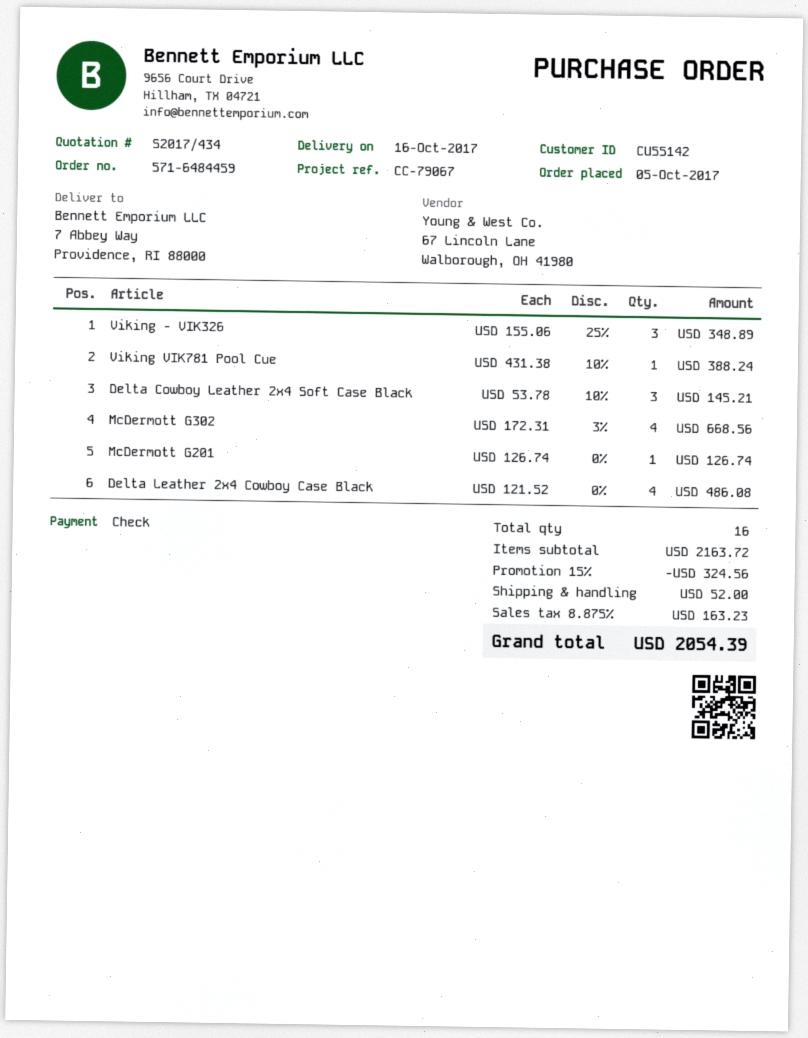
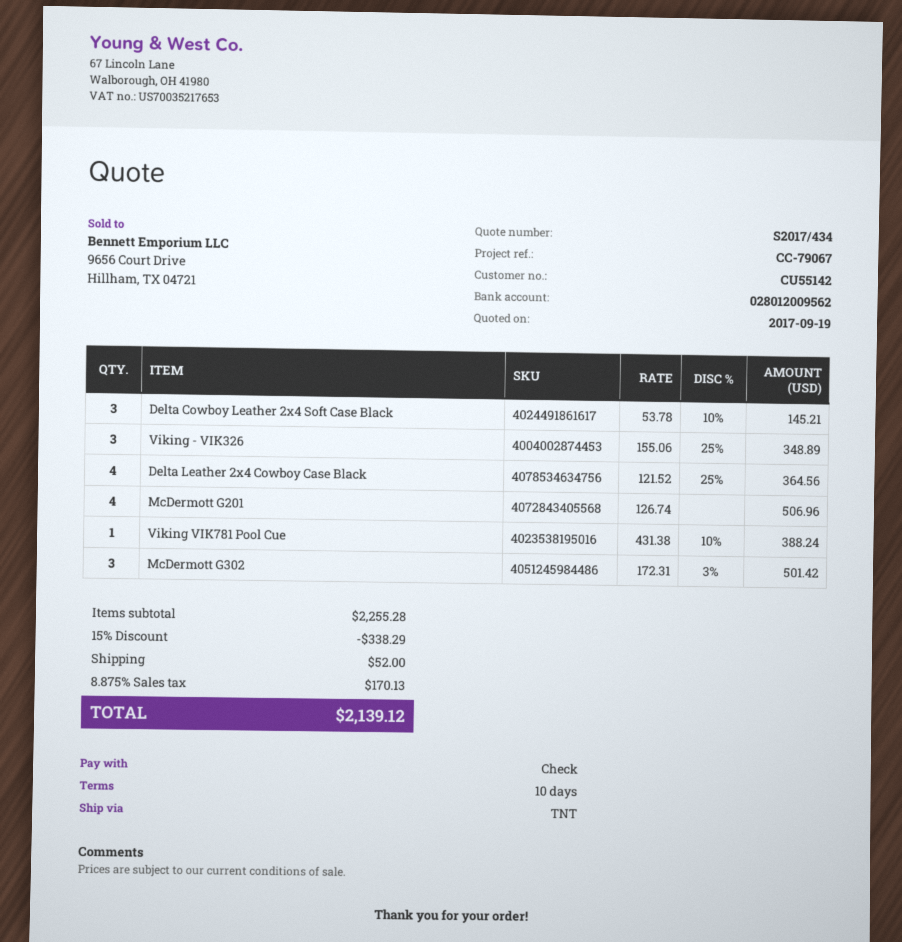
McDermott G302: 4 x 172.31 - 3% = 668.56 -> 3 x 172.31 - 3% = 501.42
McDermott G201: 1 x 126.74 = 126.74 -> 4 x 126.74 = 506.96
Delta Leather 2x4 Cowboy Case Black: 4 x 121.52 = 486.08 -> 4 x 121.52 - 25% = 364.56
subtotal: 2163.72 -> 2255.28
discount: 15% = 324.56 -> 15% = 338.29
tax: 8.875% = 163.23 -> 8.875% = 170.13
total: 2054.39 -> 2139.12

